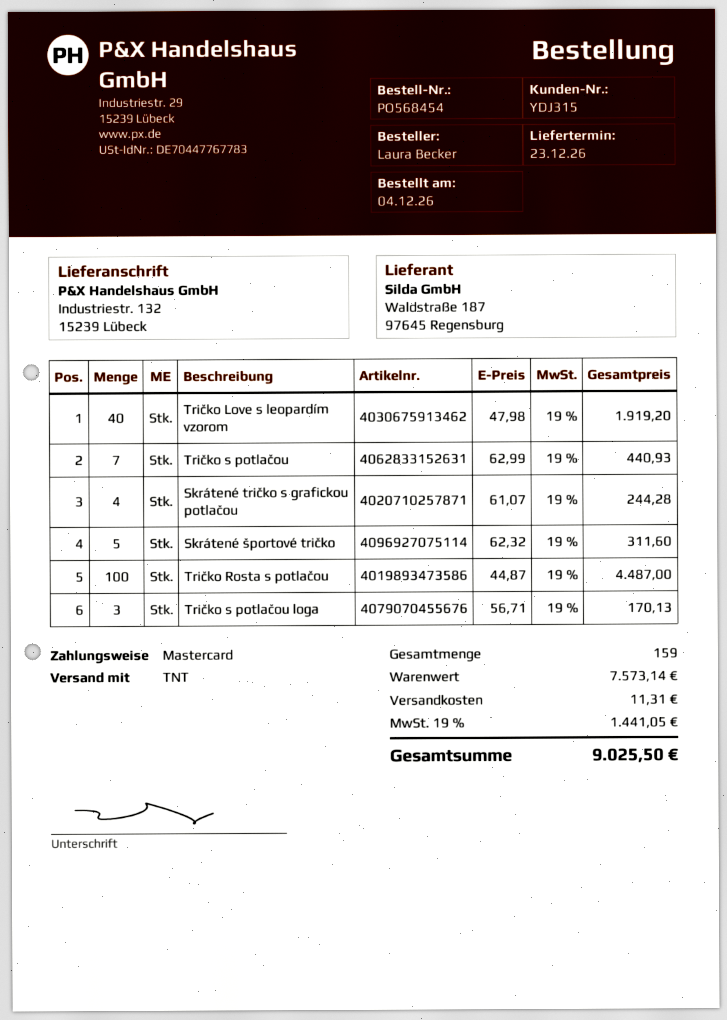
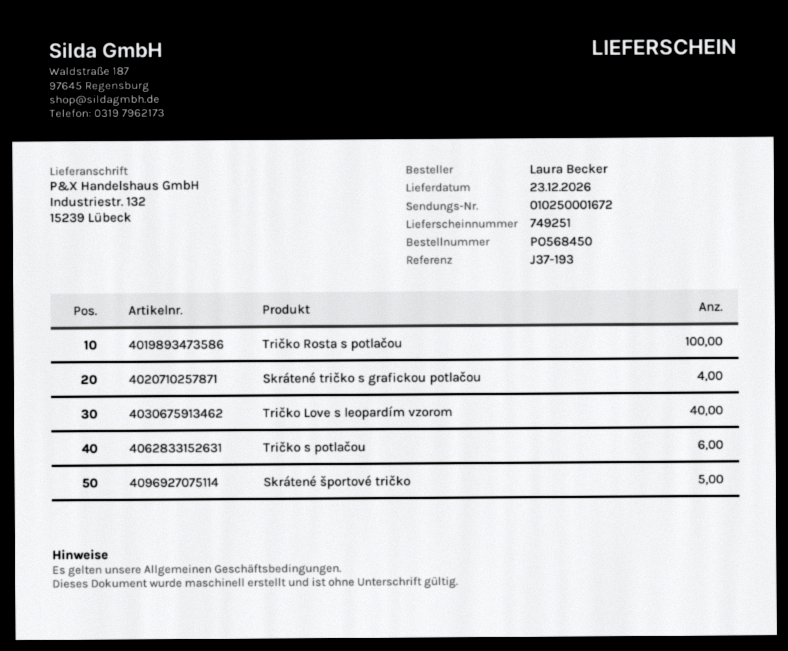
order number: PO568454 -> PO568450
Tričko s potlačou: 7 -> 6
Tričko s potlačou loga: 3 -> none

